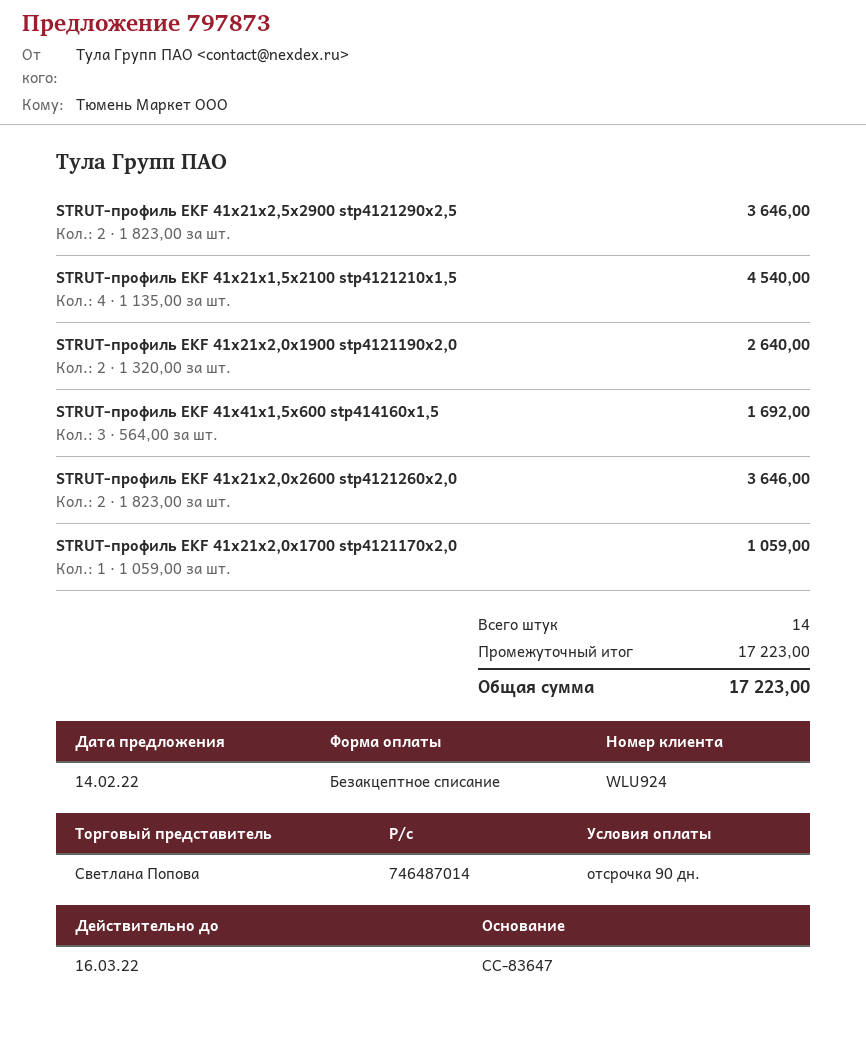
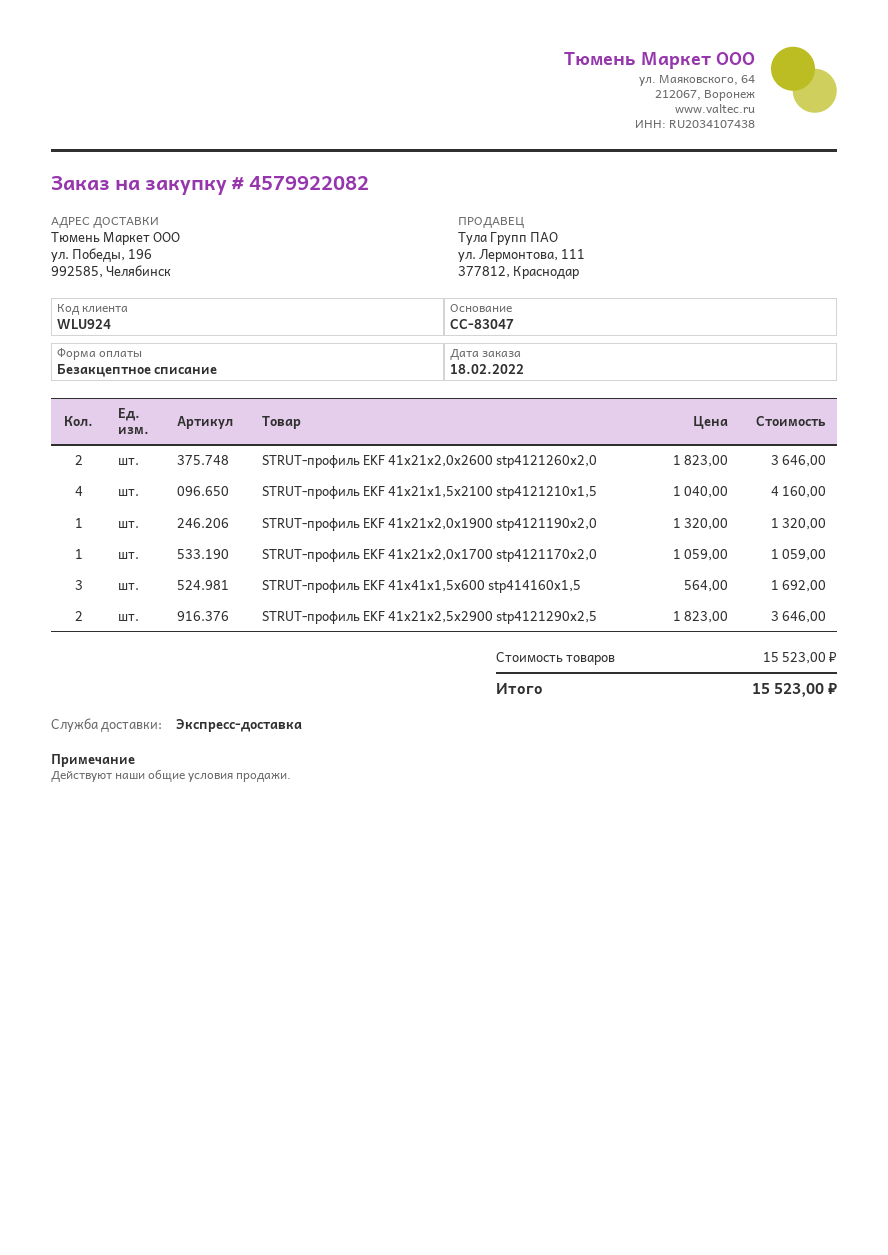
reference: CC-83647 -> CC-83047
STRUT-профиль EKF 41х21х1,5х2100 stp4121210x1,5: 4 x 1135.00 = 4540.00 -> 4 x 1040.00 = 4160.00
STRUT-профиль EKF 41х21х2,0х1900 stp4121190x2,0: 2 x 1320.00 = 2640.00 -> 1 x 1320.00 = 1320.00
subtotal: 17223.00 -> 15523.00
total: 17223.00 -> 15523.00

